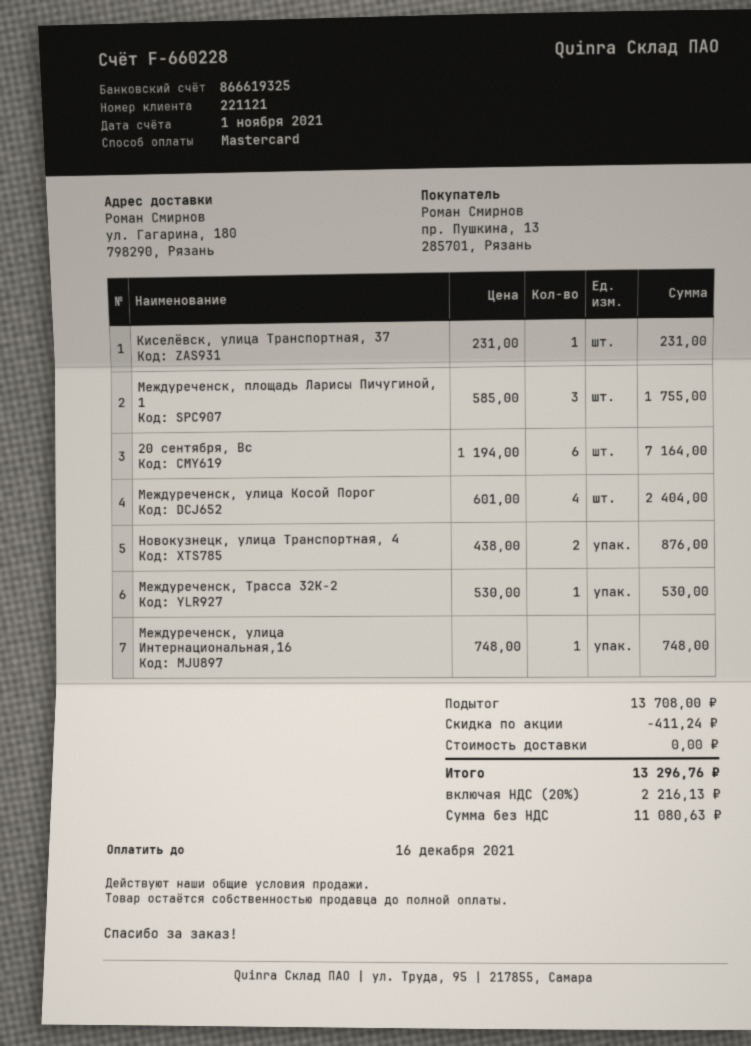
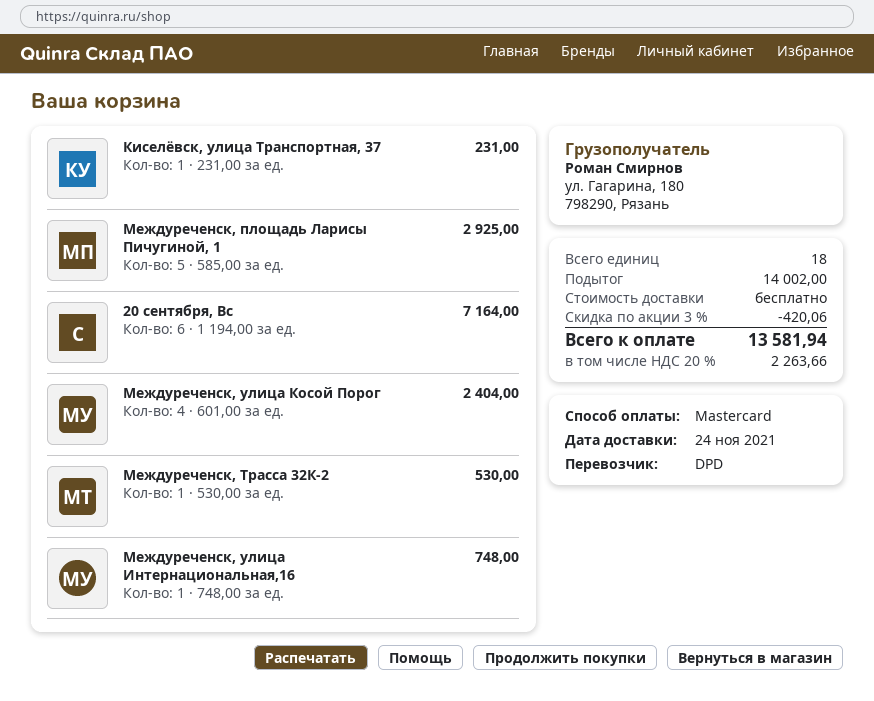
Междуреченск, площадь Ларисы Пичугиной, 1: 3 x 585.00 = 1755.00 -> 5 x 585.00 = 2925.00
Новокузнецк, улица Транспортная, 4: 2 x 438.00 = 876.00 -> none
subtotal: 13708.00 -> 14002.00
discount: 411.24 -> 420.06
tax: 20% = 2216.13 -> 20% = 2263.66
total: 13296.76 -> 13581.94

